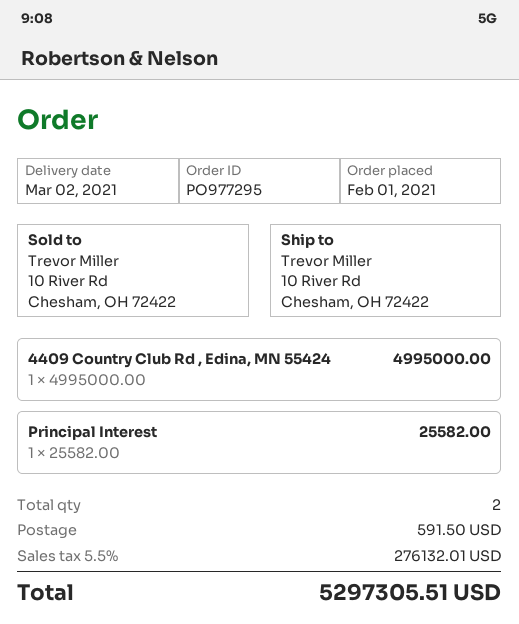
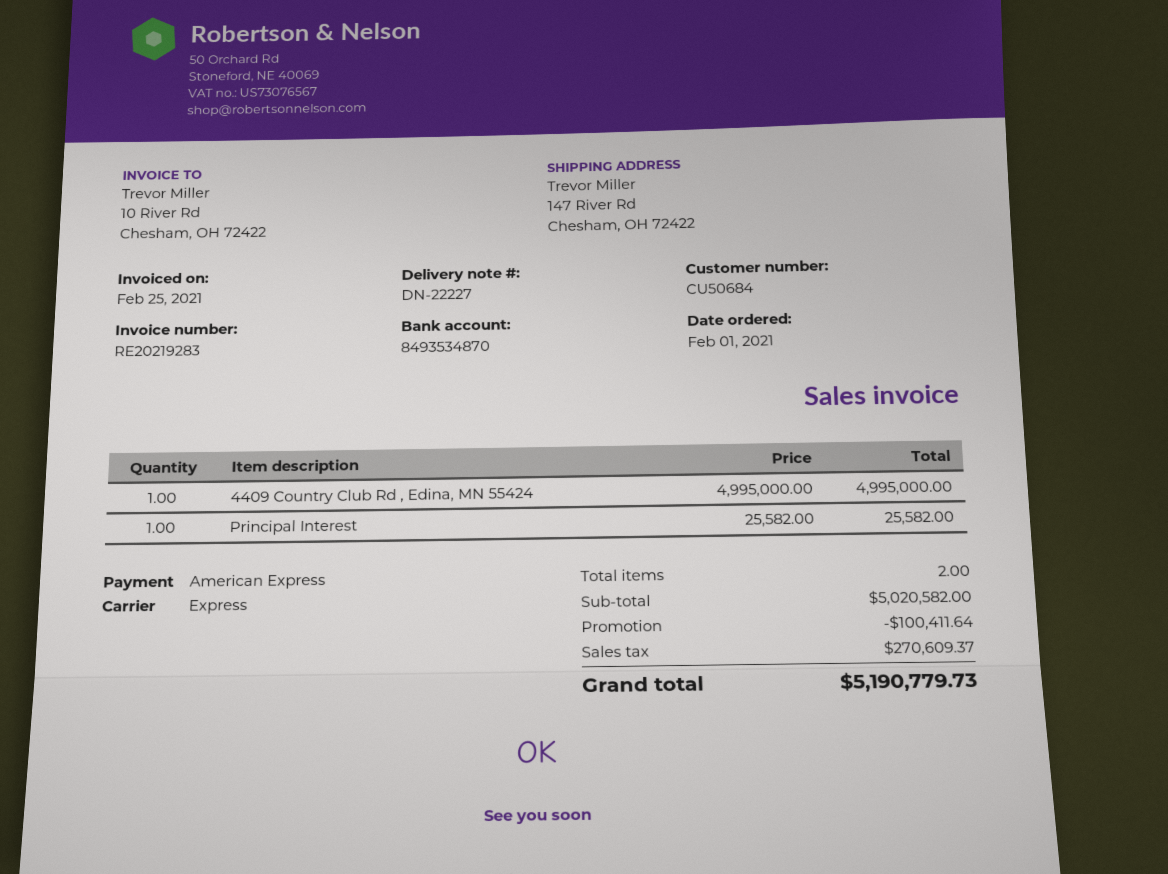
ship to: 10 River Rd, Chesham, OH 72422 -> 147 River Rd, Chesham, OH 72422
discount: none -> 100411.64
shipping: 591.50 -> none
tax: 276132.01 -> 270609.37
total: 5297305.51 -> 5190779.73

